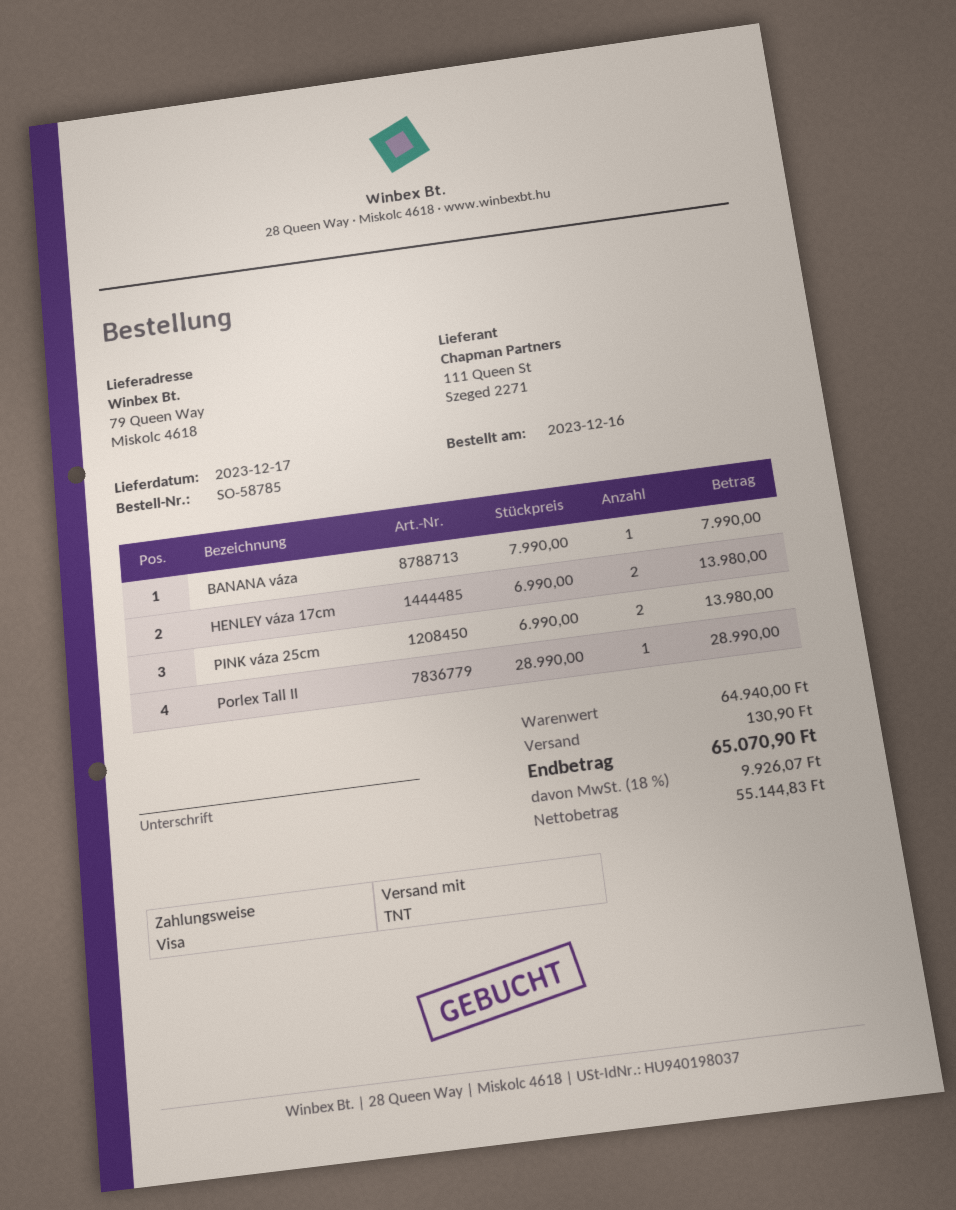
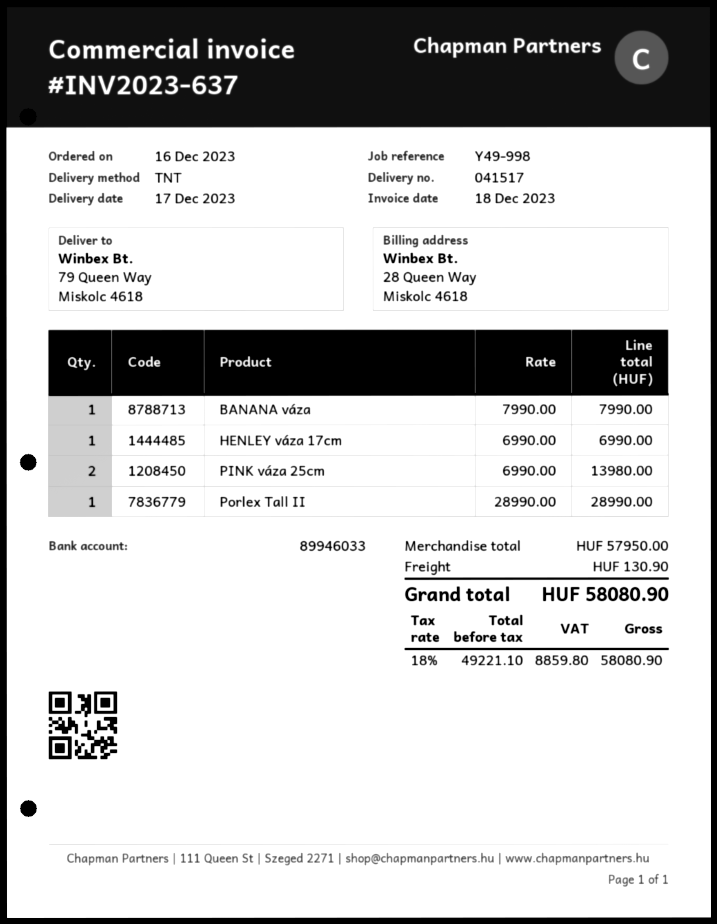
HENLEY váza 17cm: 2 x 6990.00 = 13980.00 -> 1 x 6990.00 = 6990.00
subtotal: 64940.00 -> 57950.00
net: 55144.83 -> 49221.10
tax: 18% = 9926.07 -> 18% = 8859.80
total: 65070.90 -> 58080.90

